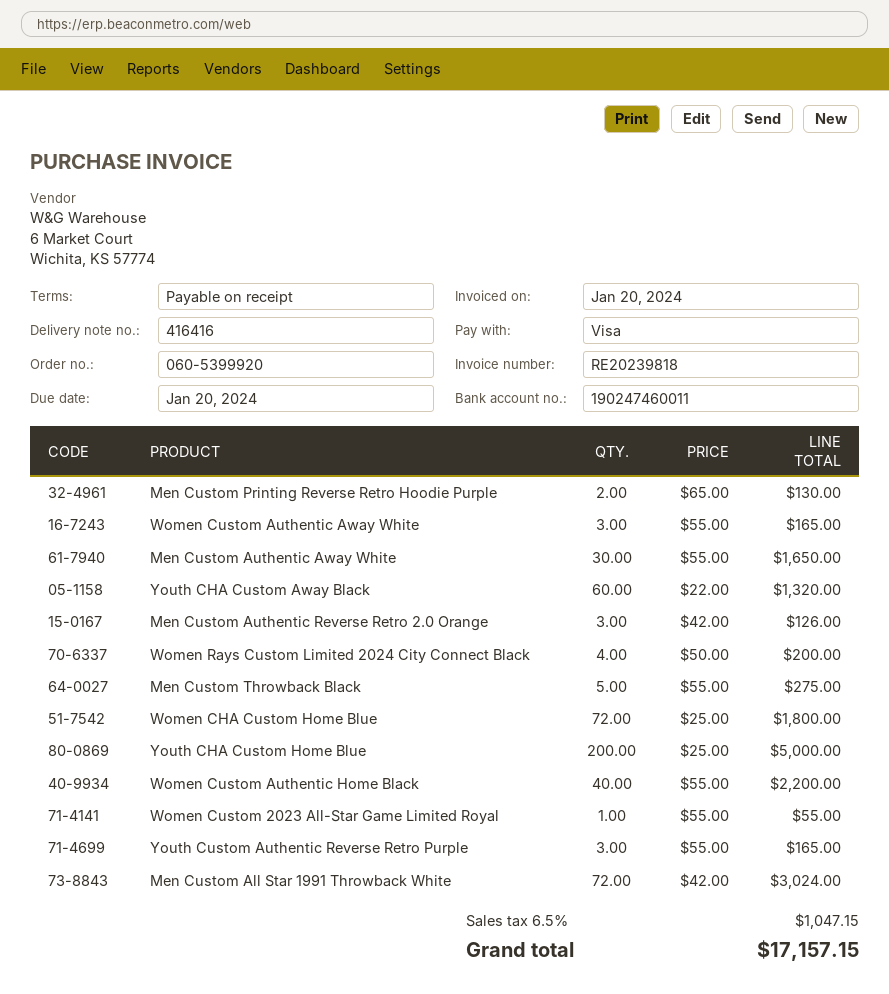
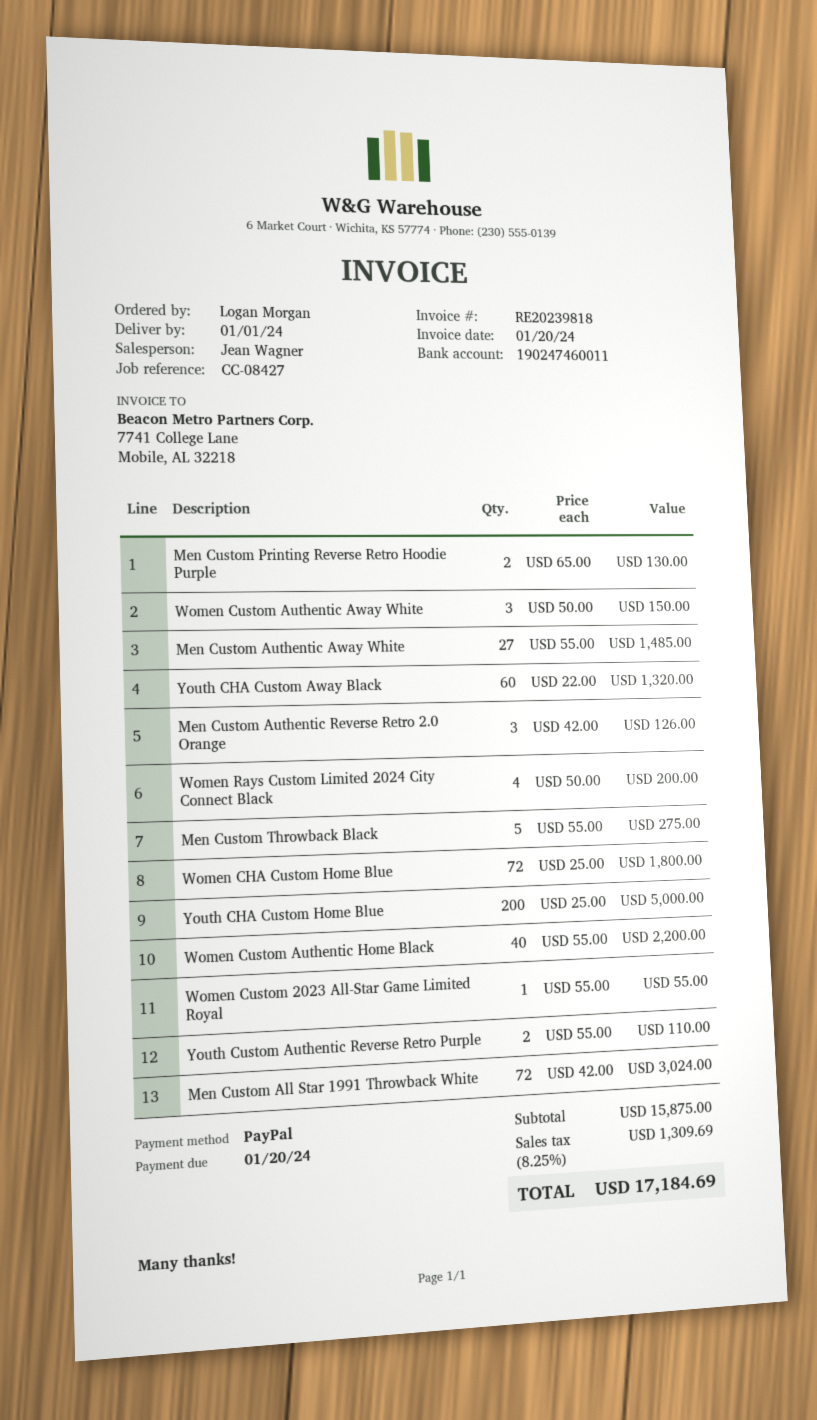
payment method: Visa -> PayPal
Women Custom Authentic Away White: 3 x 55.00 = 165.00 -> 3 x 50.00 = 150.00
Men Custom Authentic Away White: 30 x 55.00 = 1650.00 -> 27 x 55.00 = 1485.00
Youth Custom Authentic Reverse Retro Purple: 3 x 55.00 = 165.00 -> 2 x 55.00 = 110.00
tax: 6.5% = 1047.15 -> 8.25% = 1309.69
total: 17157.15 -> 17184.69

